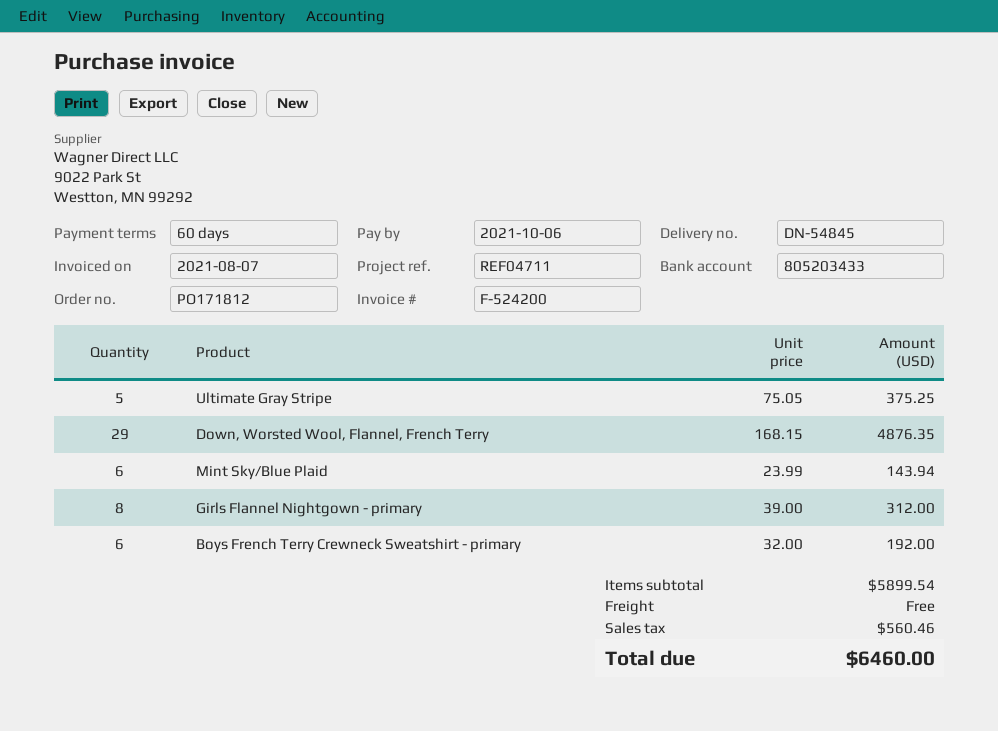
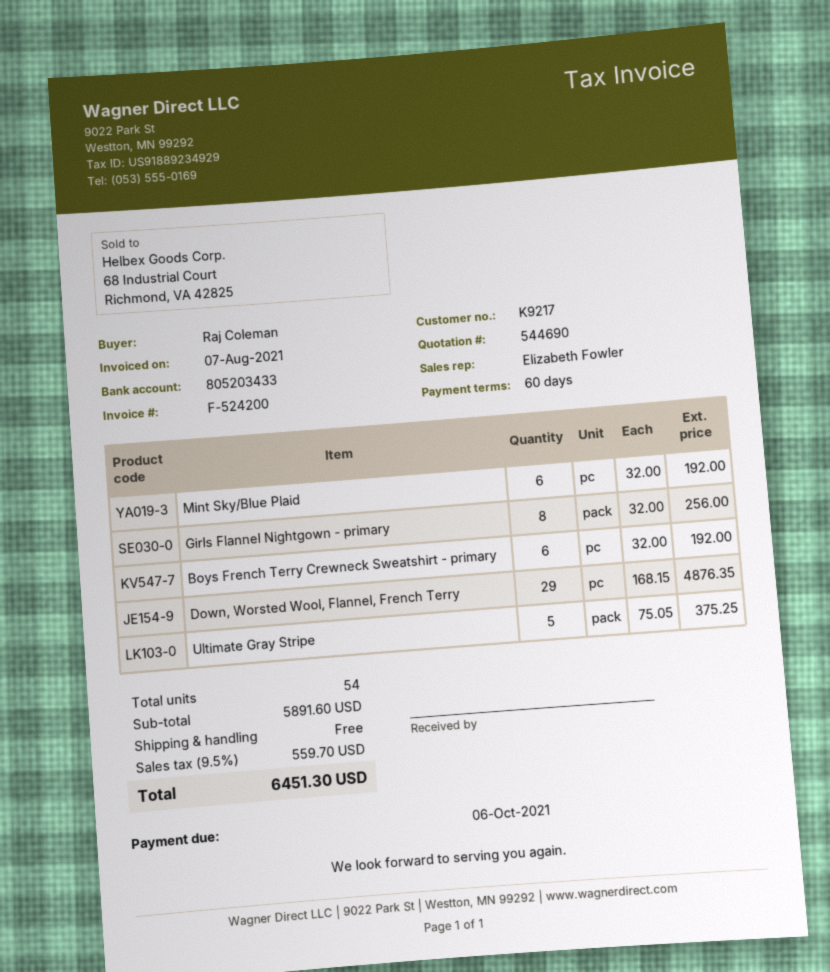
Mint Sky/Blue Plaid: 6 x 23.99 = 143.94 -> 6 x 32.00 = 192.00
Girls Flannel Nightgown - primary: 8 x 39.00 = 312.00 -> 8 x 32.00 = 256.00
subtotal: 5899.54 -> 5891.60
tax: 560.46 -> 559.70
total: 6460.00 -> 6451.30

